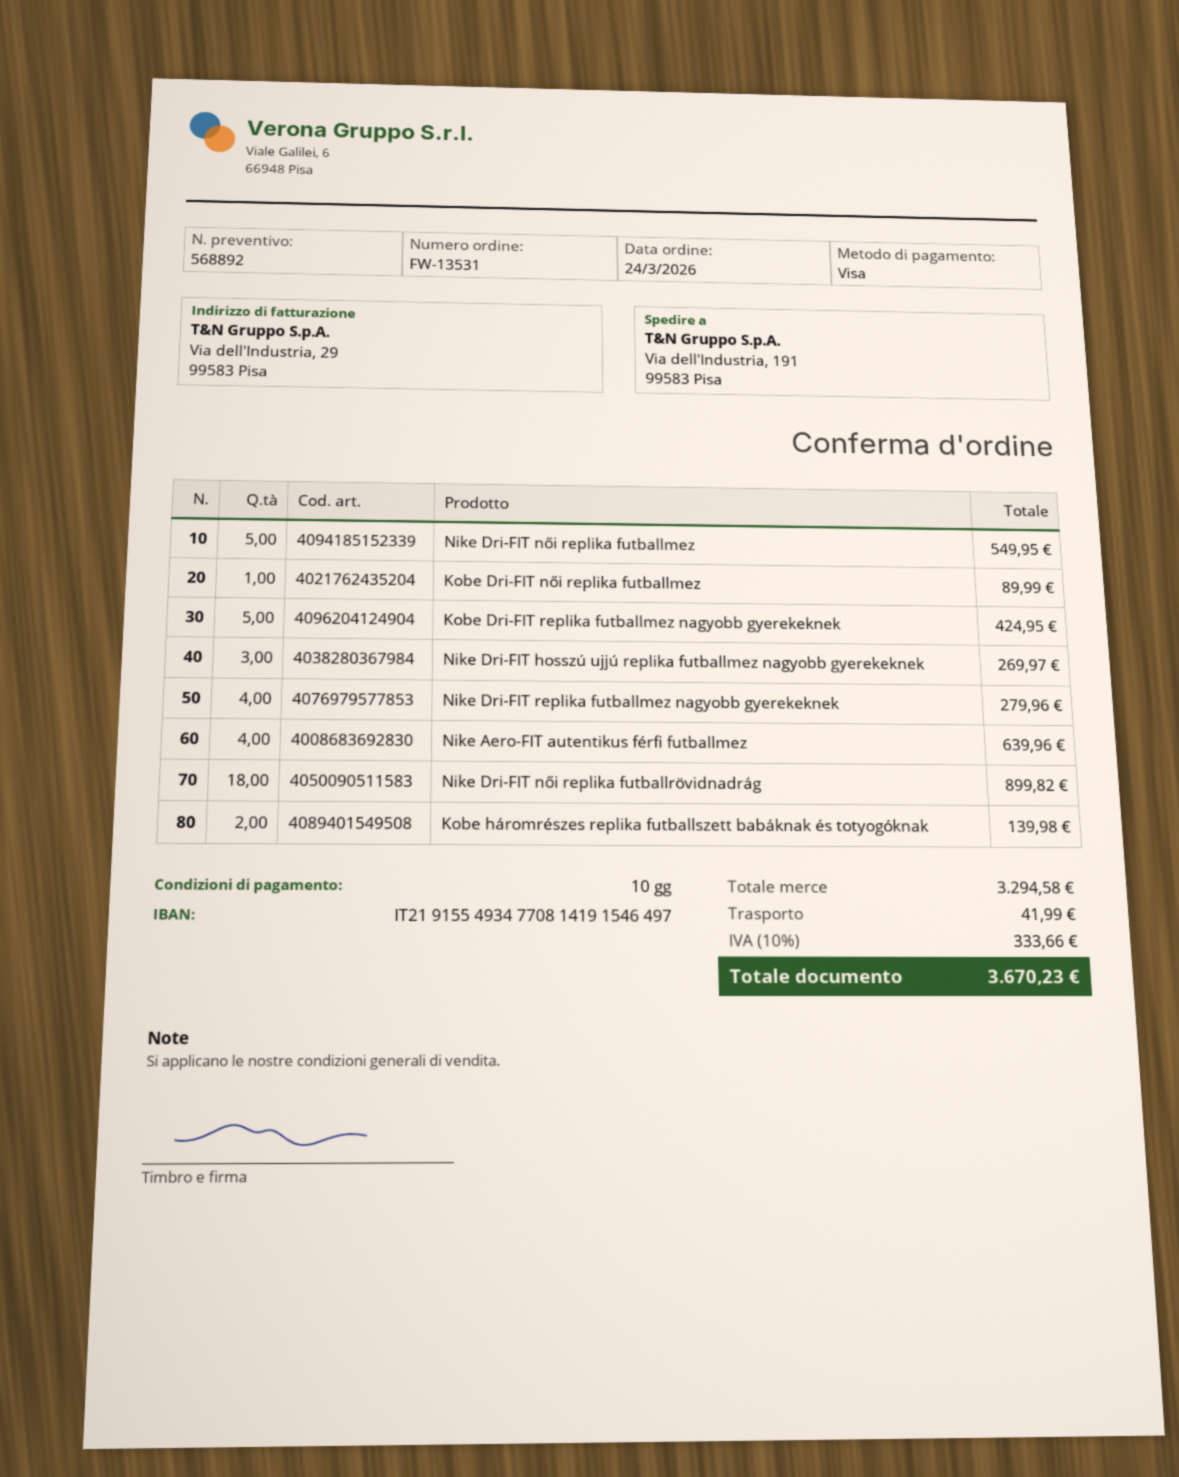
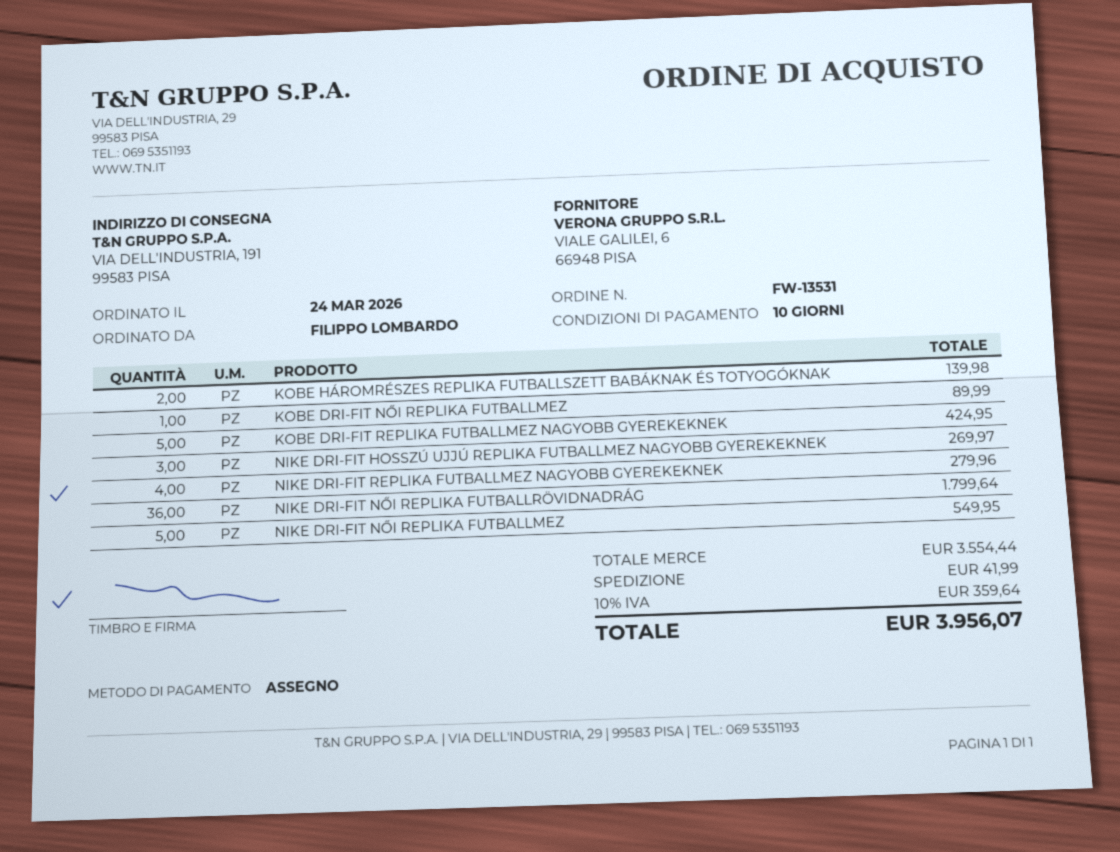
payment method: Visa -> cheque
Nike Aero-FIT autentikus férfi futballmez: 4 for 639.96 -> none
Nike Dri-FIT női replika futballrövidnadrág: 18 for 899.82 -> 36 for 1799.64
subtotal: 3294.58 -> 3554.44
tax: 10% = 333.66 -> 10% = 359.64
total: 3670.23 -> 3956.07

